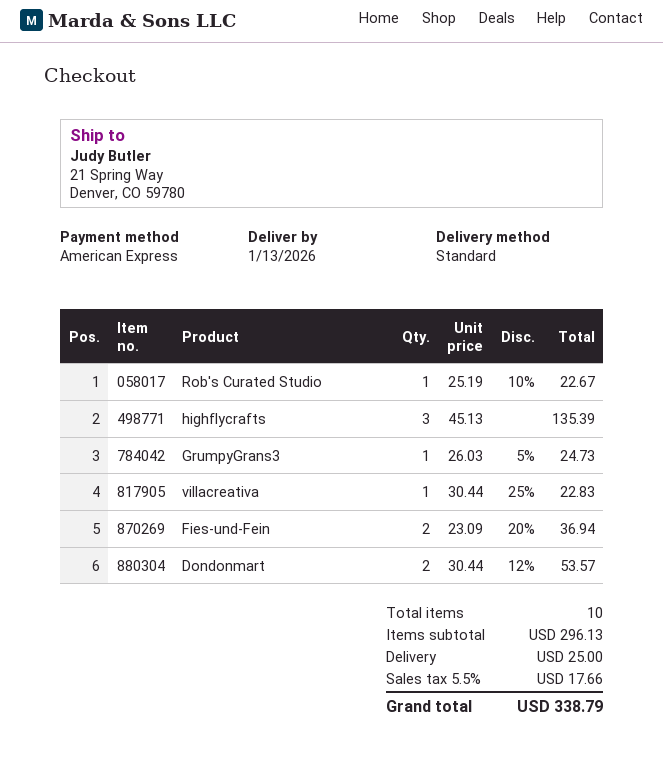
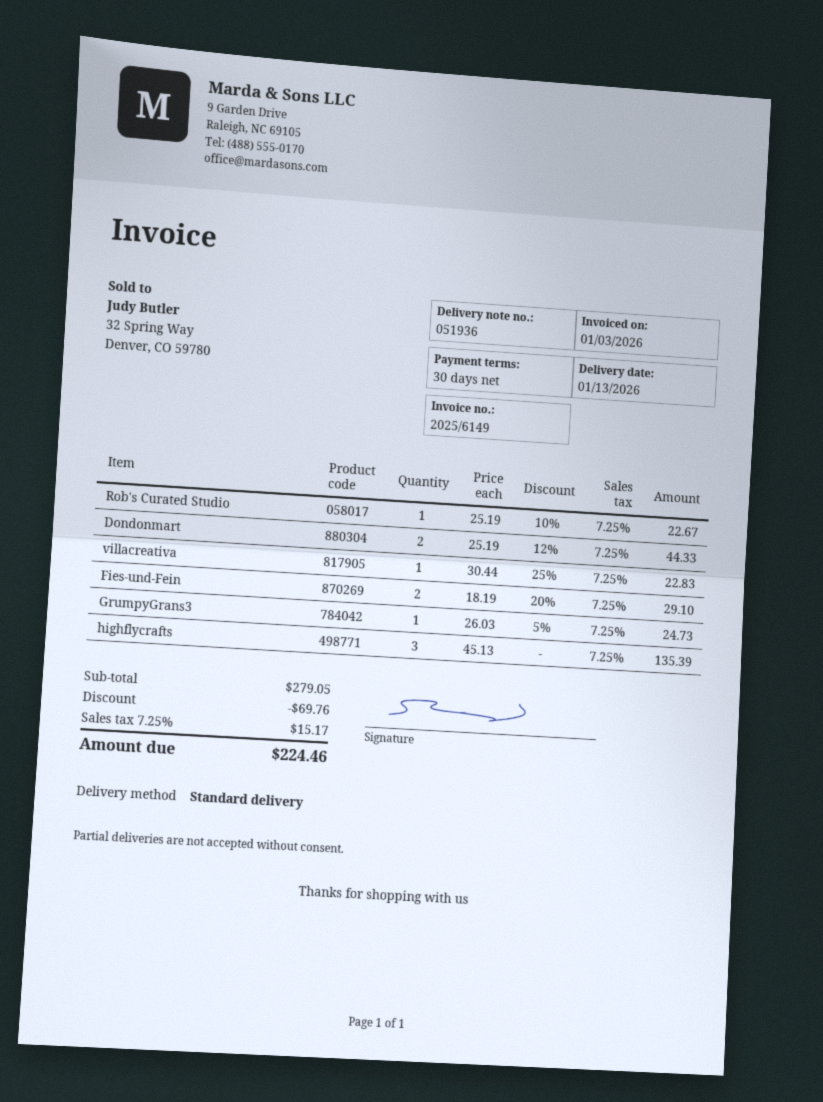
Fies-und-Fein: 2 x 23.09 - 20% = 36.94 -> 2 x 18.19 - 20% = 29.10
Dondonmart: 2 x 30.44 - 12% = 53.57 -> 2 x 25.19 - 12% = 44.33
subtotal: 296.13 -> 279.05
discount: none -> 69.76
shipping: 25.00 -> none
tax: 5.5% = 17.66 -> 7.25% = 15.17
total: 338.79 -> 224.46

